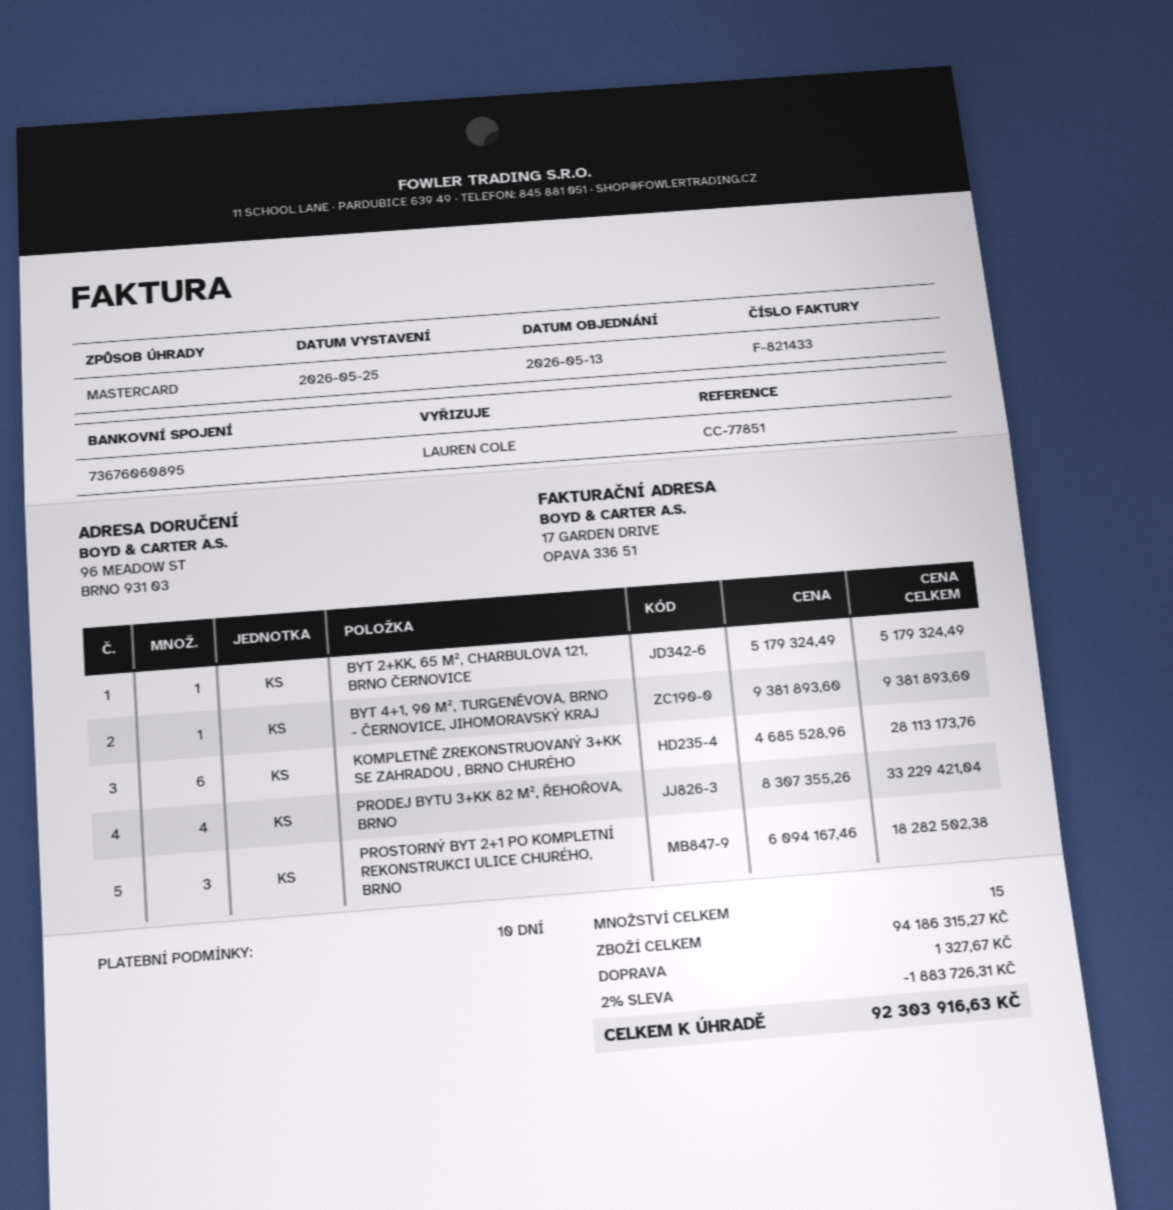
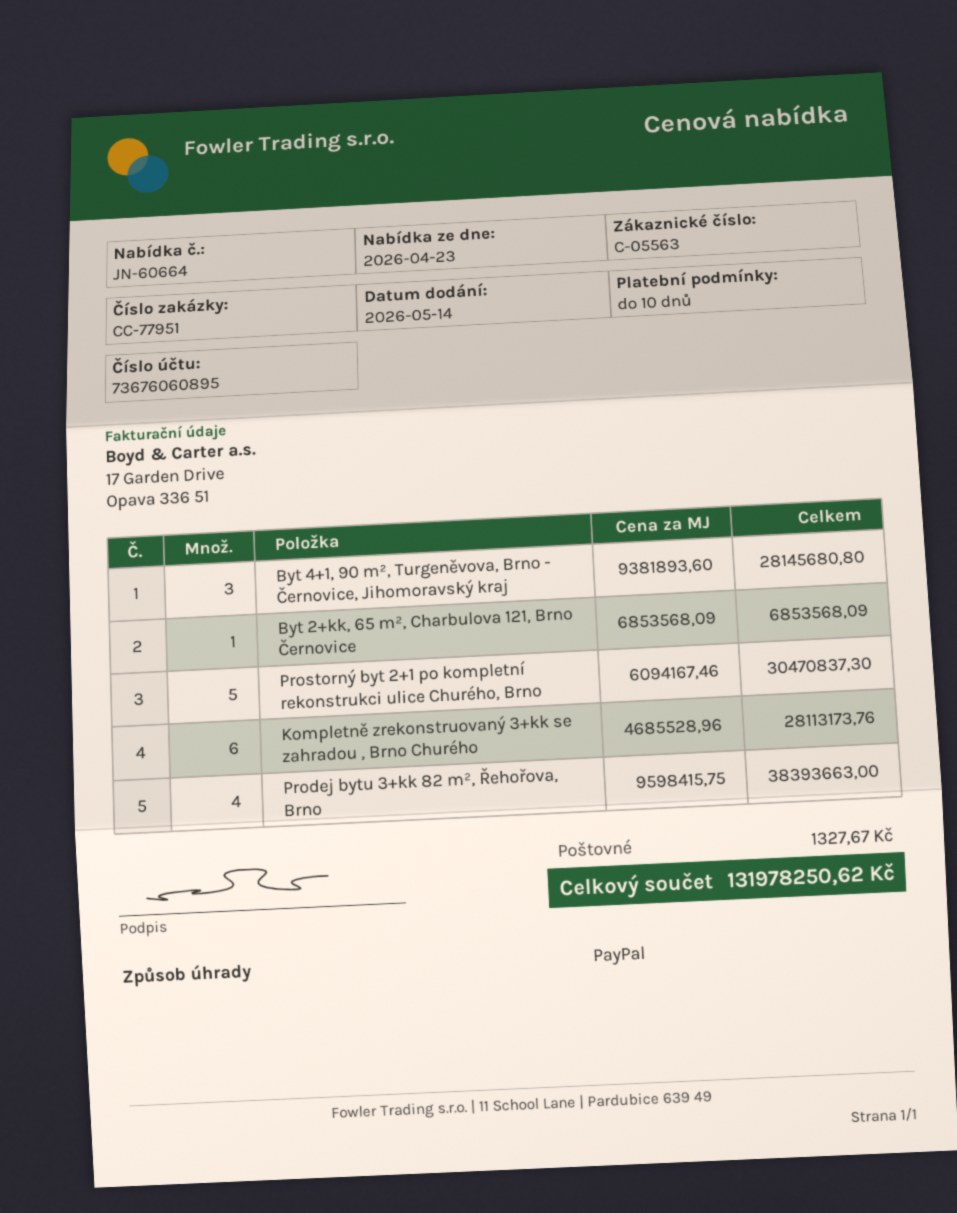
reference: CC-77851 -> CC-77951
payment method: Mastercard -> PayPal
BYT 2+KK, 65 M², CHARBULOVA 121, BRNO ČERNOVICE: 1 x 5179324.49 = 5179324.49 -> 1 x 6853568.09 = 6853568.09
BYT 4+1, 90 M², TURGENĚVOVA, BRNO - ČERNOVICE, JIHOMORAVSKÝ KRAJ: 1 x 9381893.60 = 9381893.60 -> 3 x 9381893.60 = 28145680.80
PRODEJ BYTU 3+KK 82 M², ŘEHOŘOVA, BRNO: 4 x 8307355.26 = 33229421.04 -> 4 x 9598415.75 = 38393663.00
PROSTORNÝ BYT 2+1 PO KOMPLETNÍ REKONSTRUKCI ULICE CHURÉHO, BRNO: 3 x 6094167.46 = 18282502.38 -> 5 x 6094167.46 = 30470837.30
discount: 2% = 1883726.31 -> none
total: 92303916.63 -> 131978250.62

